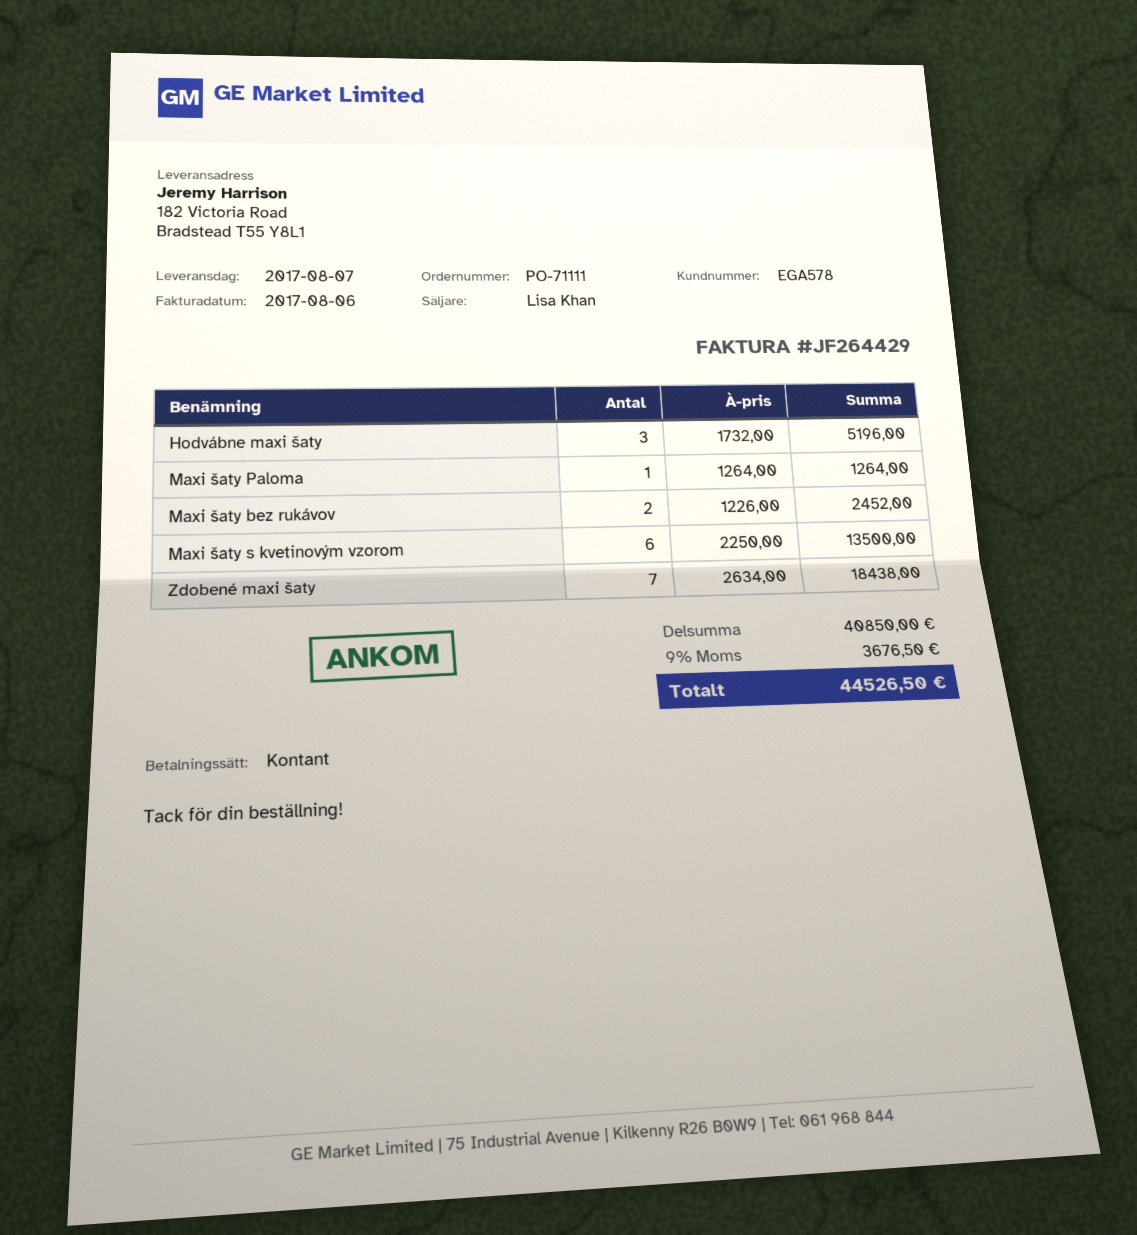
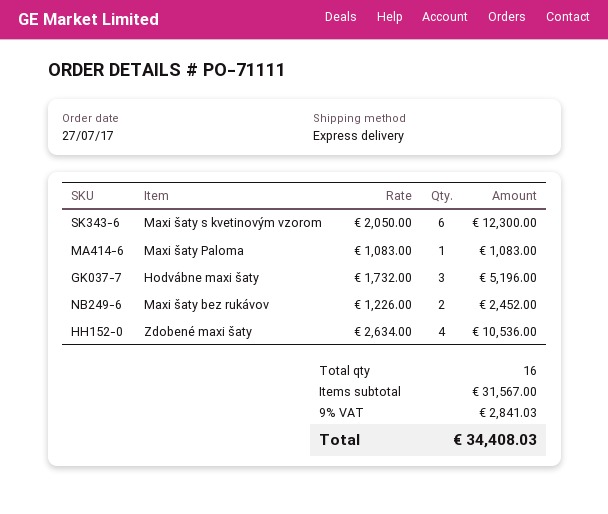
Maxi šaty Paloma: 1 x 1264.00 = 1264.00 -> 1 x 1083.00 = 1083.00
Maxi šaty s kvetinovým vzorom: 6 x 2250.00 = 13500.00 -> 6 x 2050.00 = 12300.00
Zdobené maxi šaty: 7 x 2634.00 = 18438.00 -> 4 x 2634.00 = 10536.00
subtotal: 40850.00 -> 31567.00
tax: 9% = 3676.50 -> 9% = 2841.03
total: 44526.50 -> 34408.03

